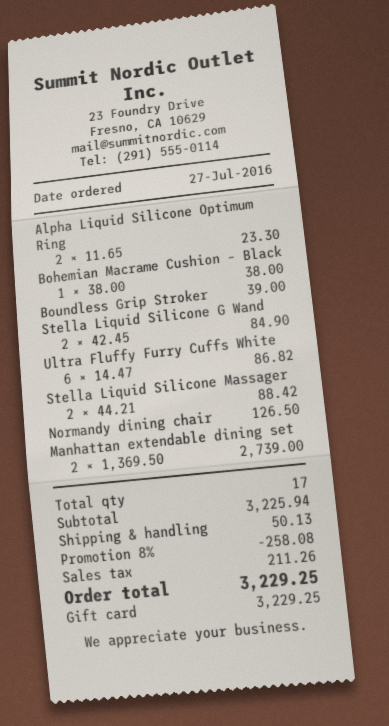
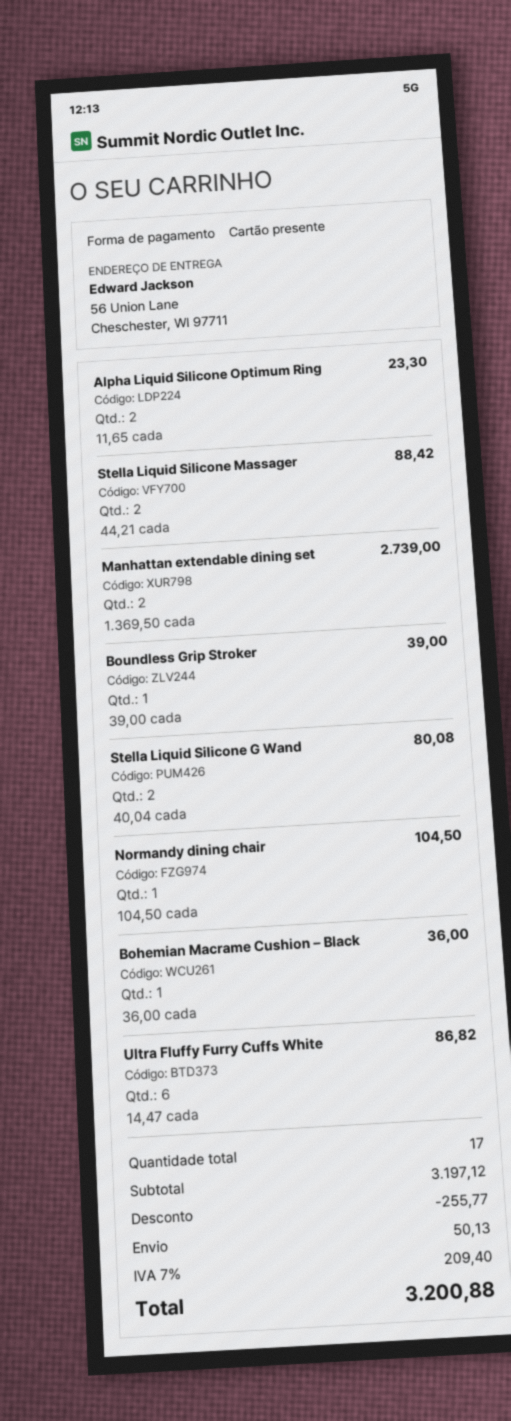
Bohemian Macrame Cushion – Black: 1 x 38.00 = 38.00 -> 1 x 36.00 = 36.00
Stella Liquid Silicone G Wand: 2 x 42.45 = 84.90 -> 2 x 40.04 = 80.08
Normandy dining chair: 1 x 126.50 = 126.50 -> 1 x 104.50 = 104.50
subtotal: 3225.94 -> 3197.12
discount: 258.08 -> 255.77
tax: 211.26 -> 209.40
total: 3229.25 -> 3200.88

